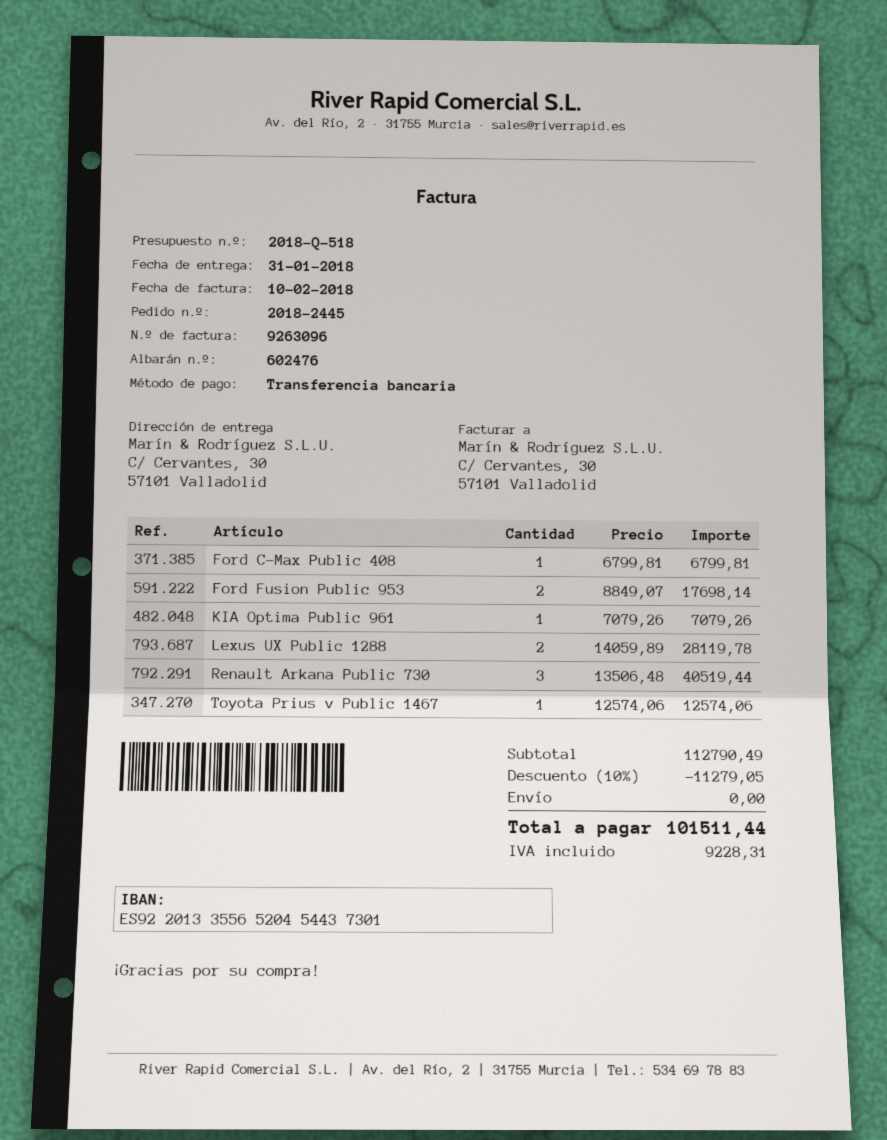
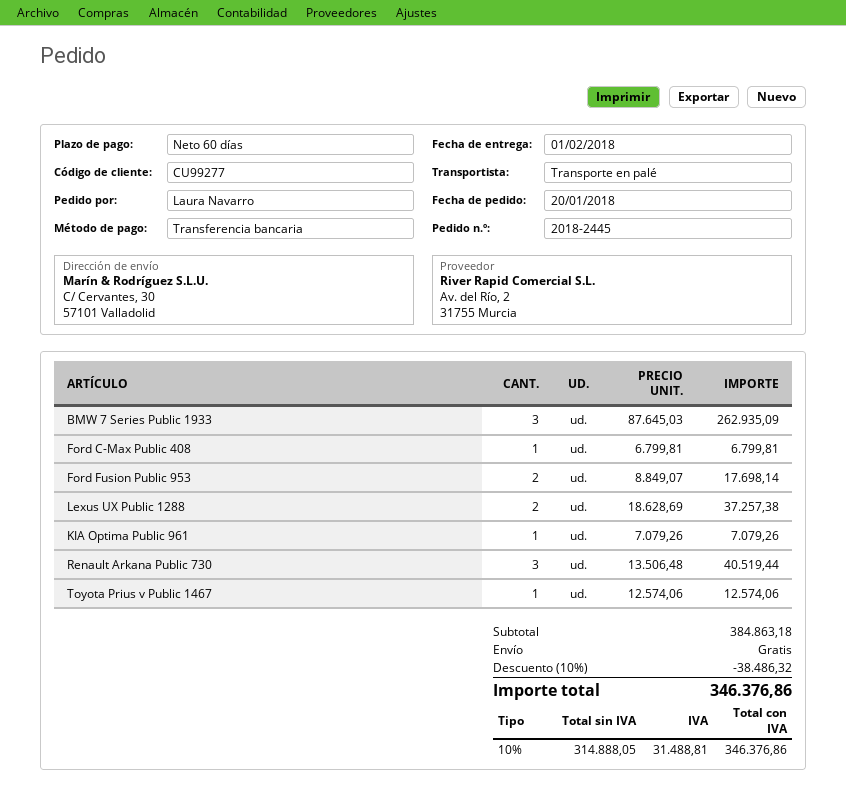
delivery date: 2018-01-31 -> 2018-02-01
Lexus UX Public 1288: 2 x 14059.89 = 28119.78 -> 2 x 18628.69 = 37257.38
BMW 7 Series Public 1933: none -> 3 x 87645.03 = 262935.09
subtotal: 112790.49 -> 384863.18
discount: 10% = 11279.05 -> 10% = 38486.32
tax: 9228.31 -> 31488.81
total: 101511.44 -> 346376.86

